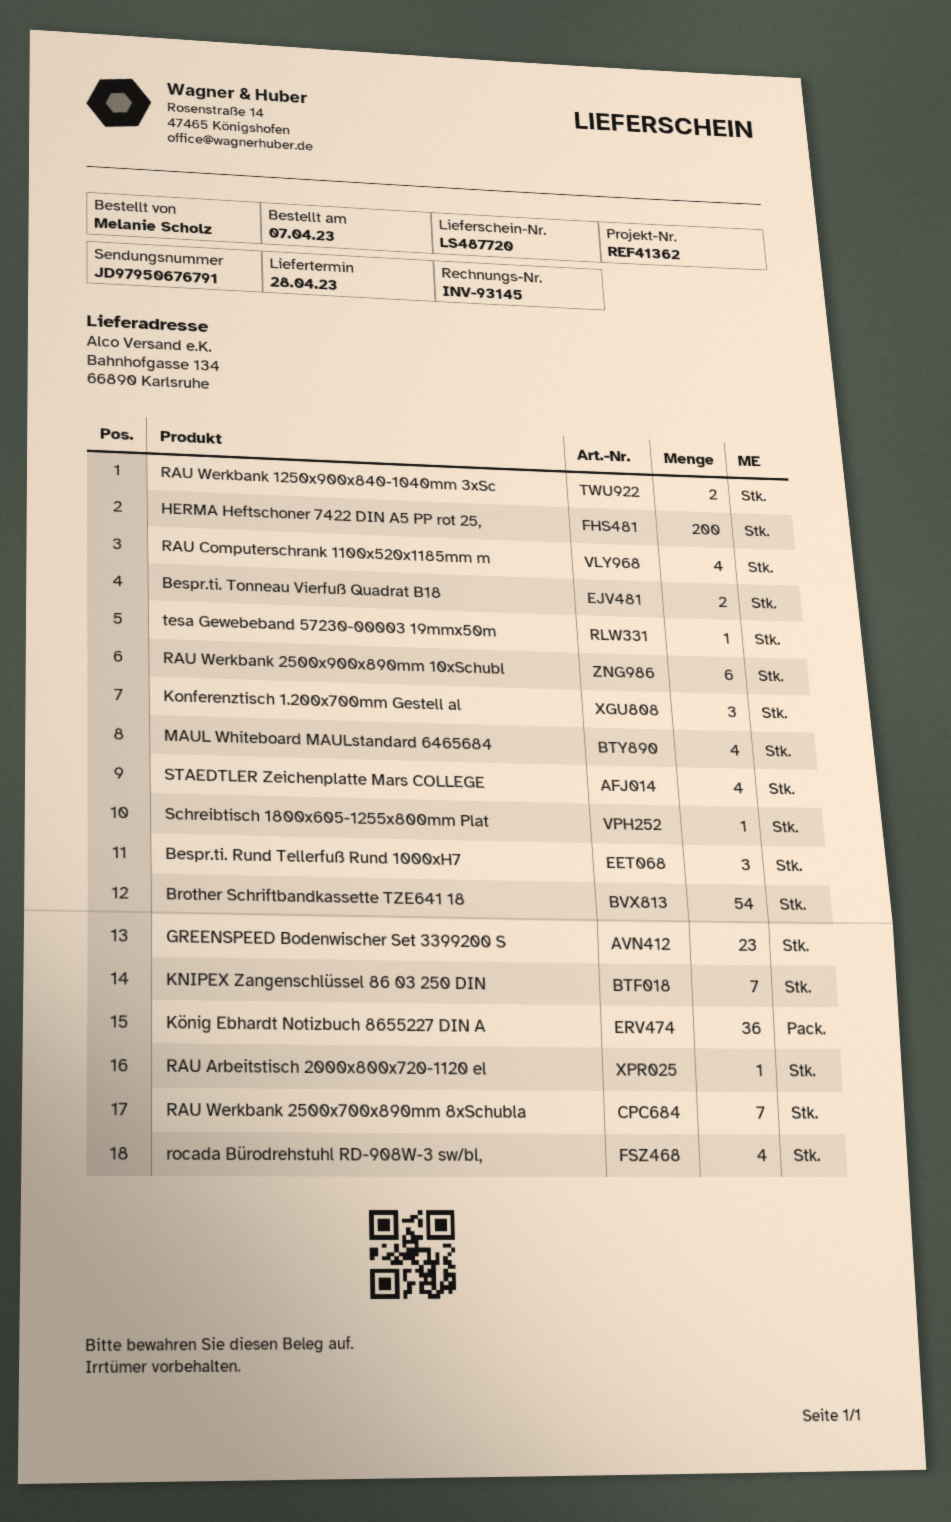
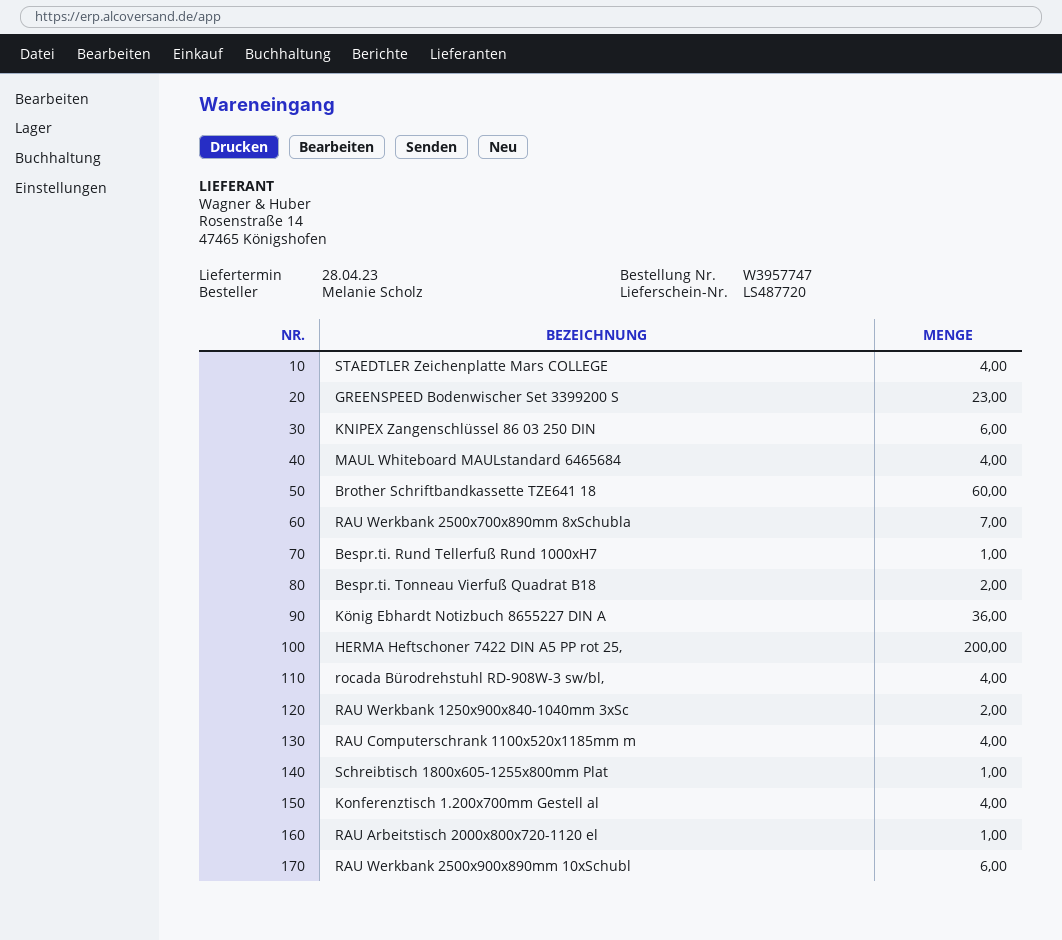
tesa Gewebeband 57230-00003 19mmx50m: 1 -> none
Konferenztisch 1.200x700mm Gestell al: 3 -> 4
Bespr.ti. Rund Tellerfuß Rund 1000xH7: 3 -> 1
Brother Schriftbandkassette TZE641 18: 54 -> 60
KNIPEX Zangenschlüssel 86 03 250 DIN: 7 -> 6

